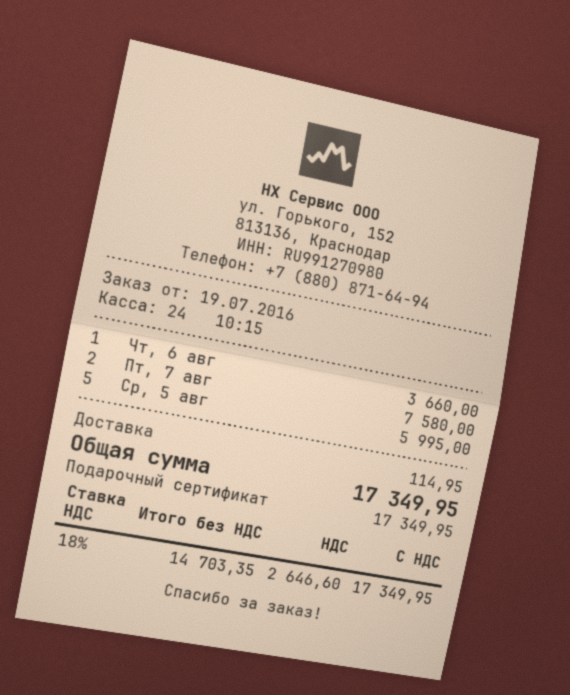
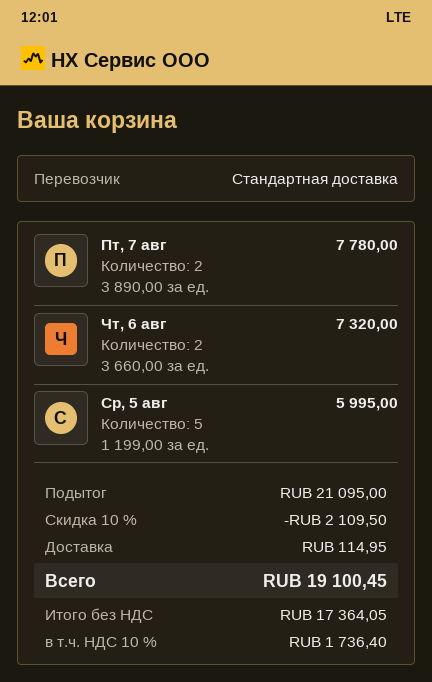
Чт, 6 авг: 1 for 3660.00 -> 2 for 7320.00
Пт, 7 авг: 2 for 7580.00 -> 2 for 7780.00
discount: none -> 10% = 2109.50
net: 14703.35 -> 17364.05
tax: 18% = 2646.60 -> 10% = 1736.40
total: 17349.95 -> 19100.45

